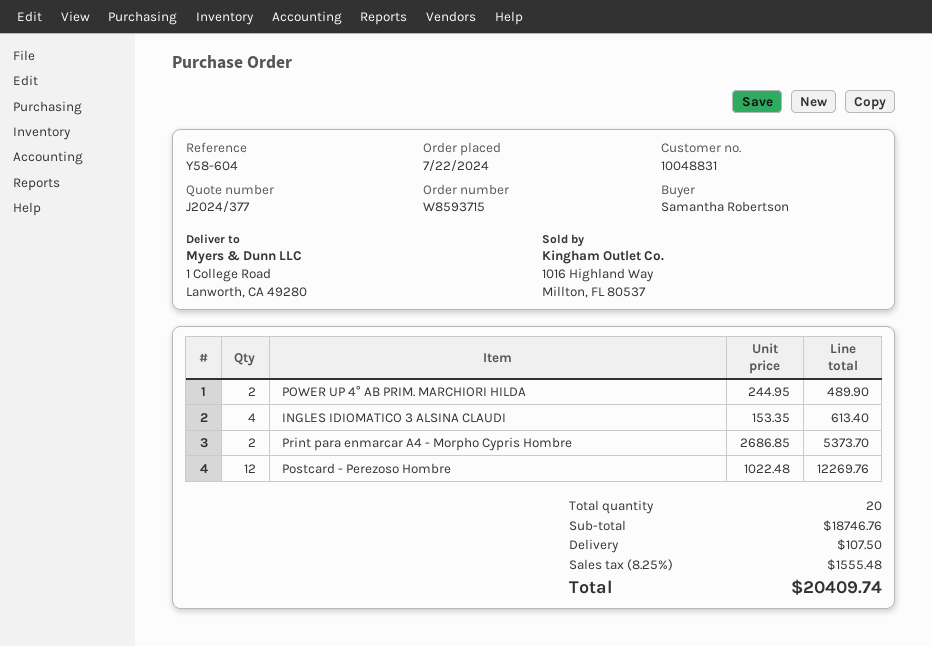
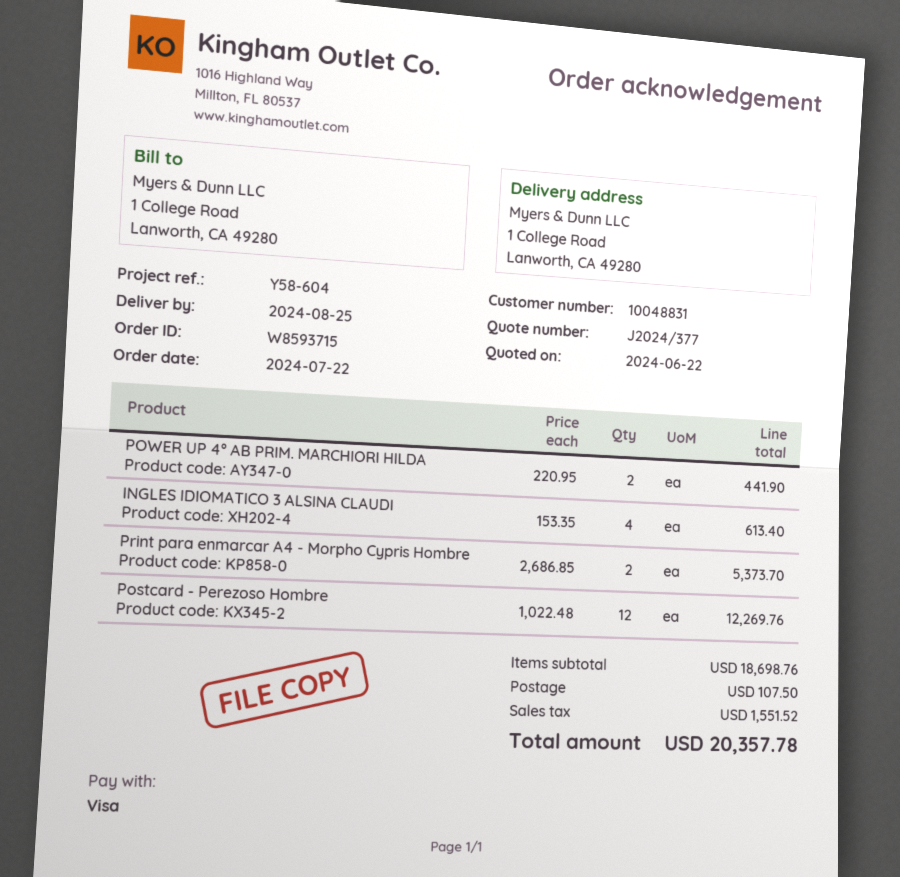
POWER UP 4° AB PRIM. MARCHIORI HILDA: 2 x 244.95 = 489.90 -> 2 x 220.95 = 441.90
subtotal: 18746.76 -> 18698.76
tax: 1555.48 -> 1551.52
total: 20409.74 -> 20357.78

